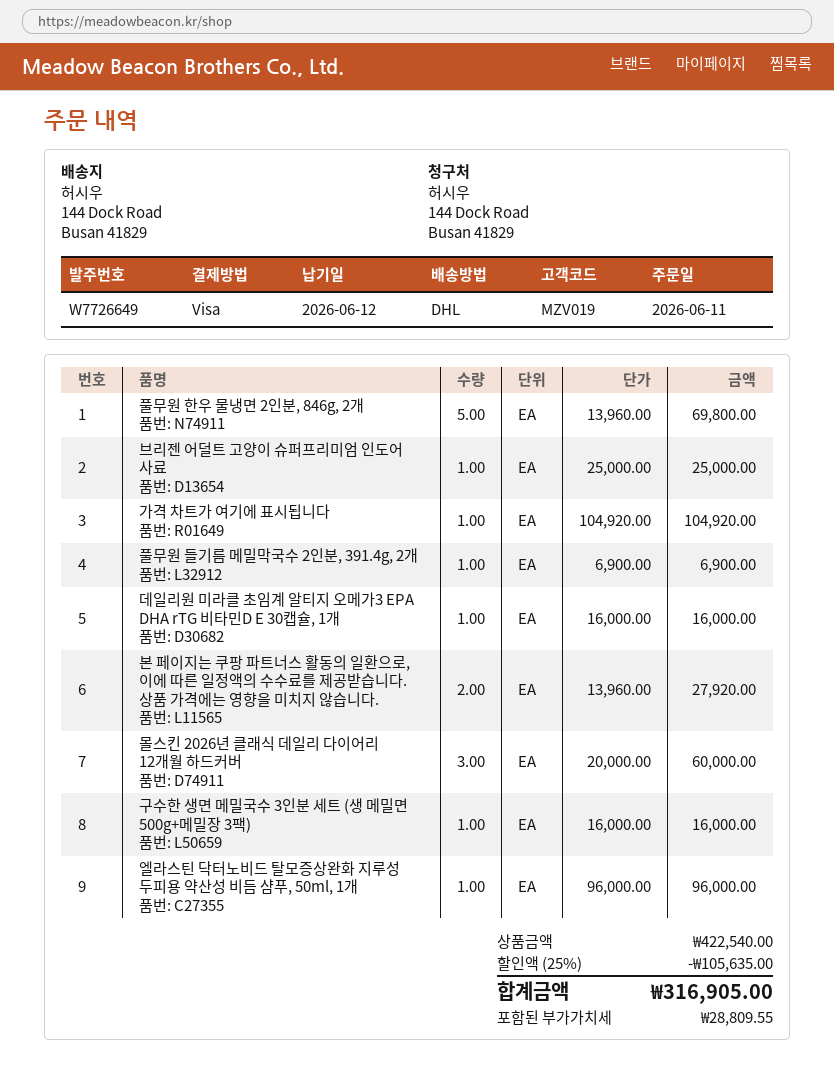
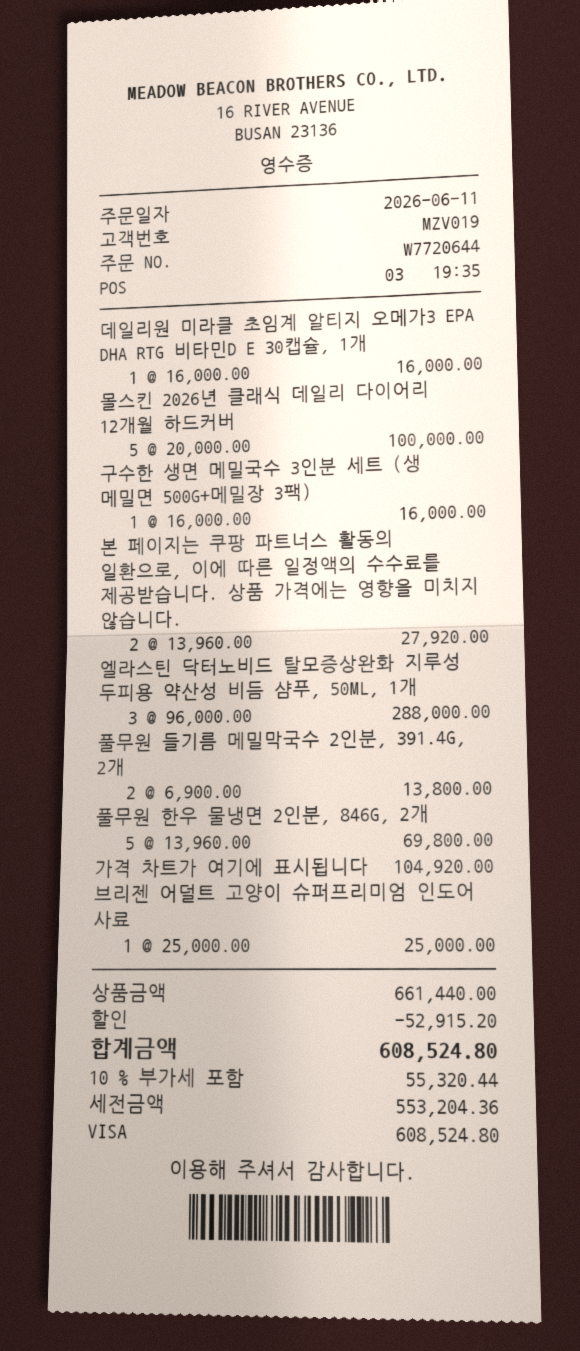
order number: W7726649 -> W7720644
풀무원 들기름 메밀막국수 2인분, 391.4g, 2개: 1 x 6900.00 = 6900.00 -> 2 x 6900.00 = 13800.00
몰스킨 2026년 클래식 데일리 다이어리 12개월 하드커버: 3 x 20000.00 = 60000.00 -> 5 x 20000.00 = 100000.00
엘라스틴 닥터노비드 탈모증상완화 지루성 두피용 약산성 비듬 샴푸, 50ml, 1개: 1 x 96000.00 = 96000.00 -> 3 x 96000.00 = 288000.00
subtotal: 422540.00 -> 661440.00
discount: 105635.00 -> 52915.20
tax: 28809.55 -> 55320.44
total: 316905.00 -> 608524.80

